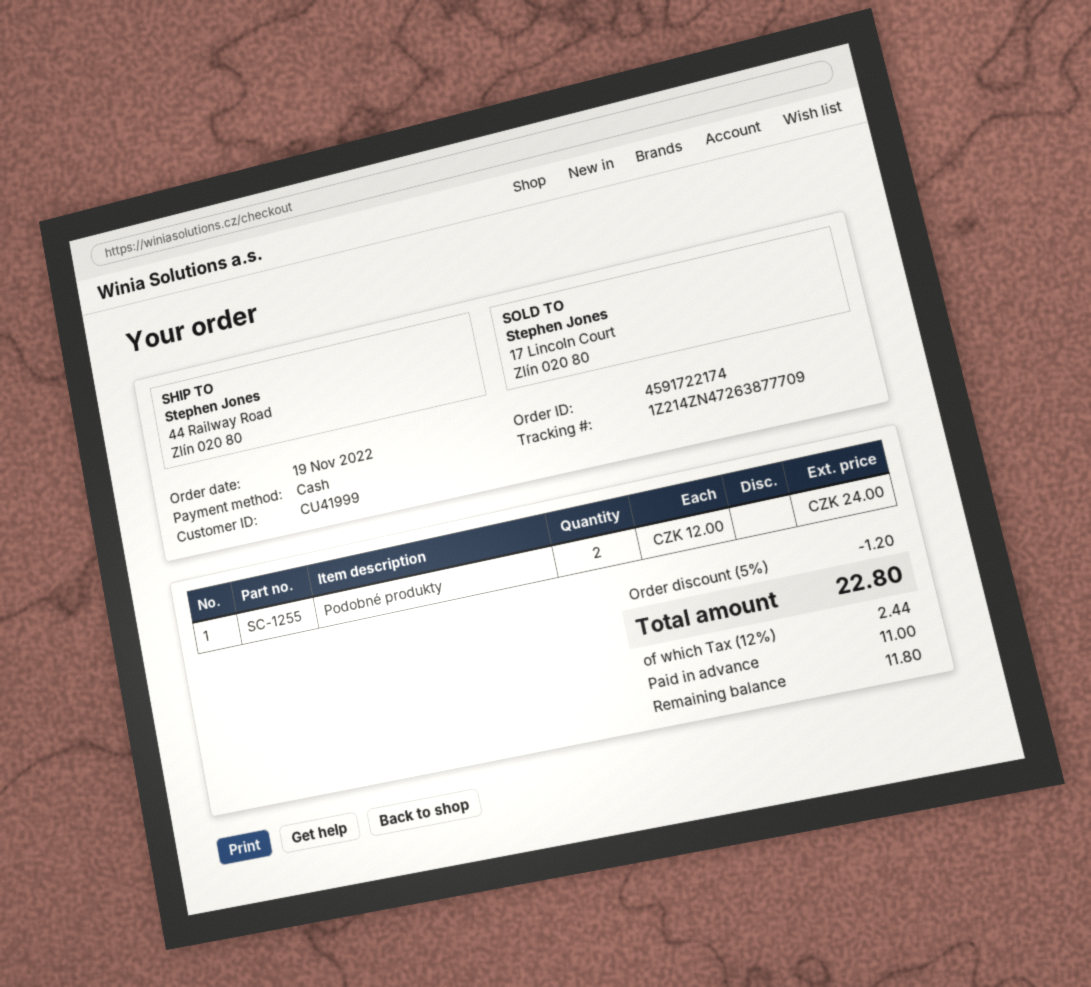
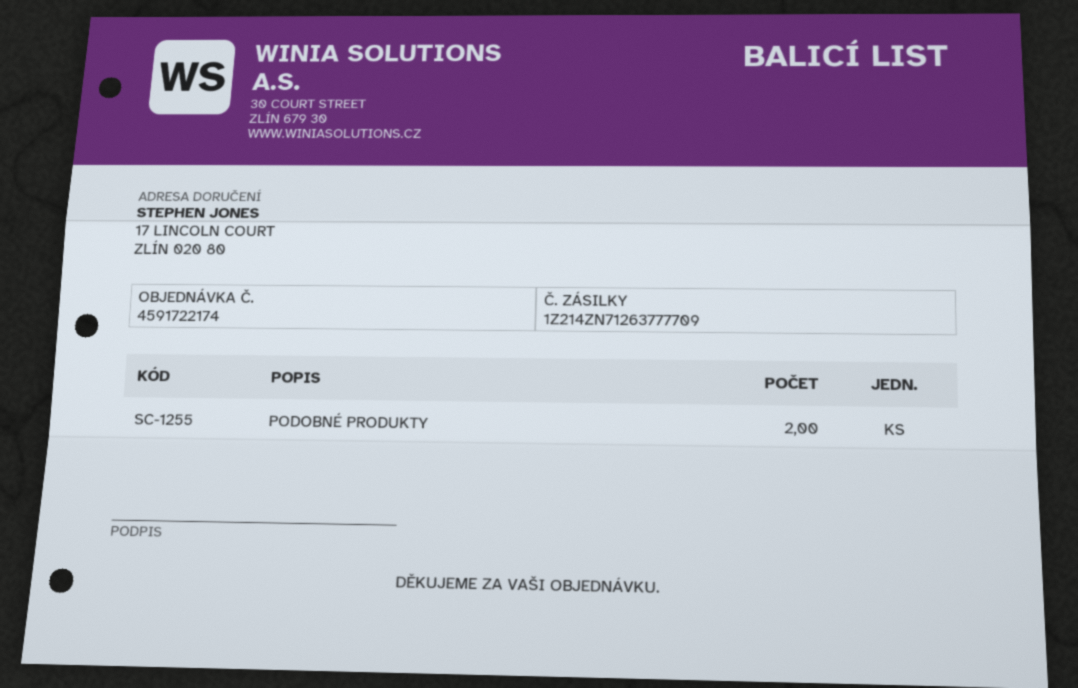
tracking number: 1Z214ZN47263877709 -> 1Z214ZN71263777709
ship to: 44 Railway Road, Zlín 020 80 -> 17 LINCOLN COURT, ZLÍN 020 80

